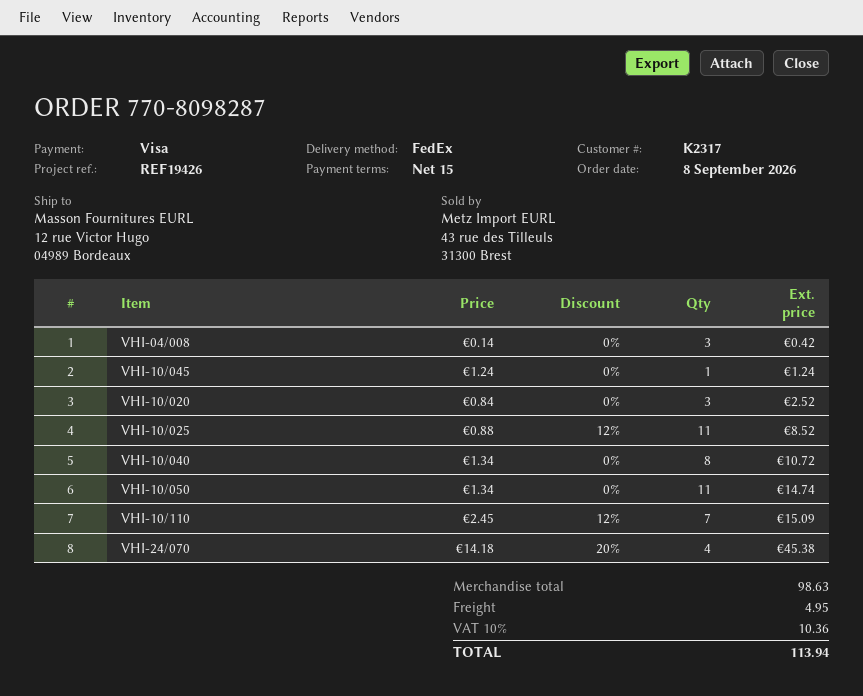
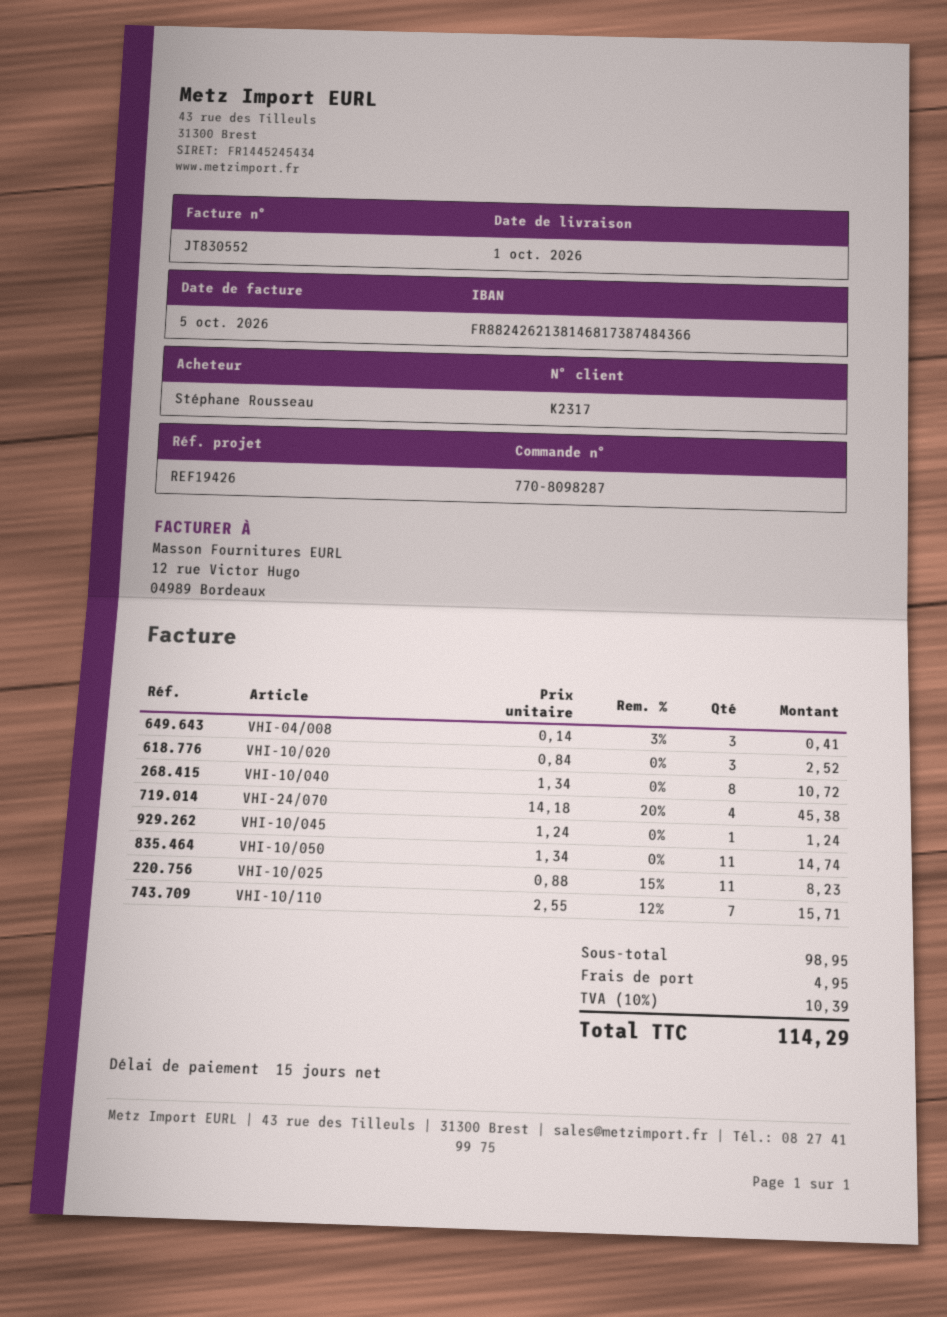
VHI-04/008: 3 x 0.14 = 0.42 -> 3 x 0.14 - 3% = 0.41
VHI-10/025: 11 x 0.88 - 12% = 8.52 -> 11 x 0.88 - 15% = 8.23
VHI-10/110: 7 x 2.45 - 12% = 15.09 -> 7 x 2.55 - 12% = 15.71
subtotal: 98.63 -> 98.95
tax: 10% = 10.36 -> 10% = 10.39
total: 113.94 -> 114.29

